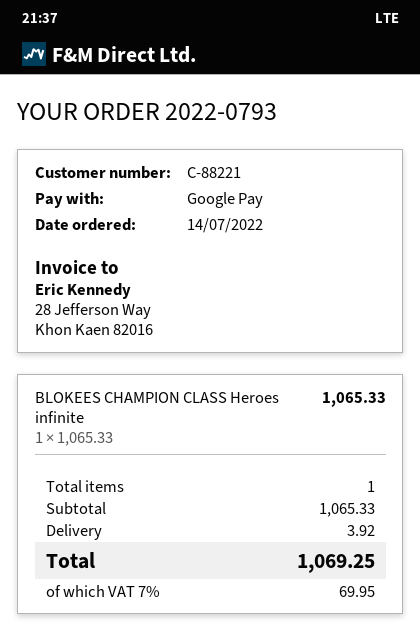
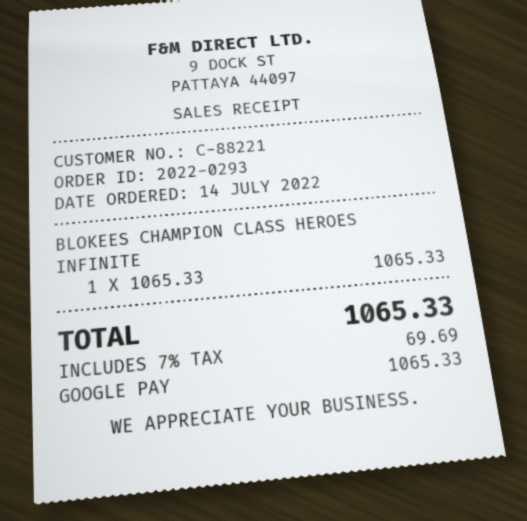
order number: 2022-0793 -> 2022-0293
shipping: 3.92 -> none
tax: 7% = 69.95 -> 7% = 69.69
total: 1069.25 -> 1065.33

